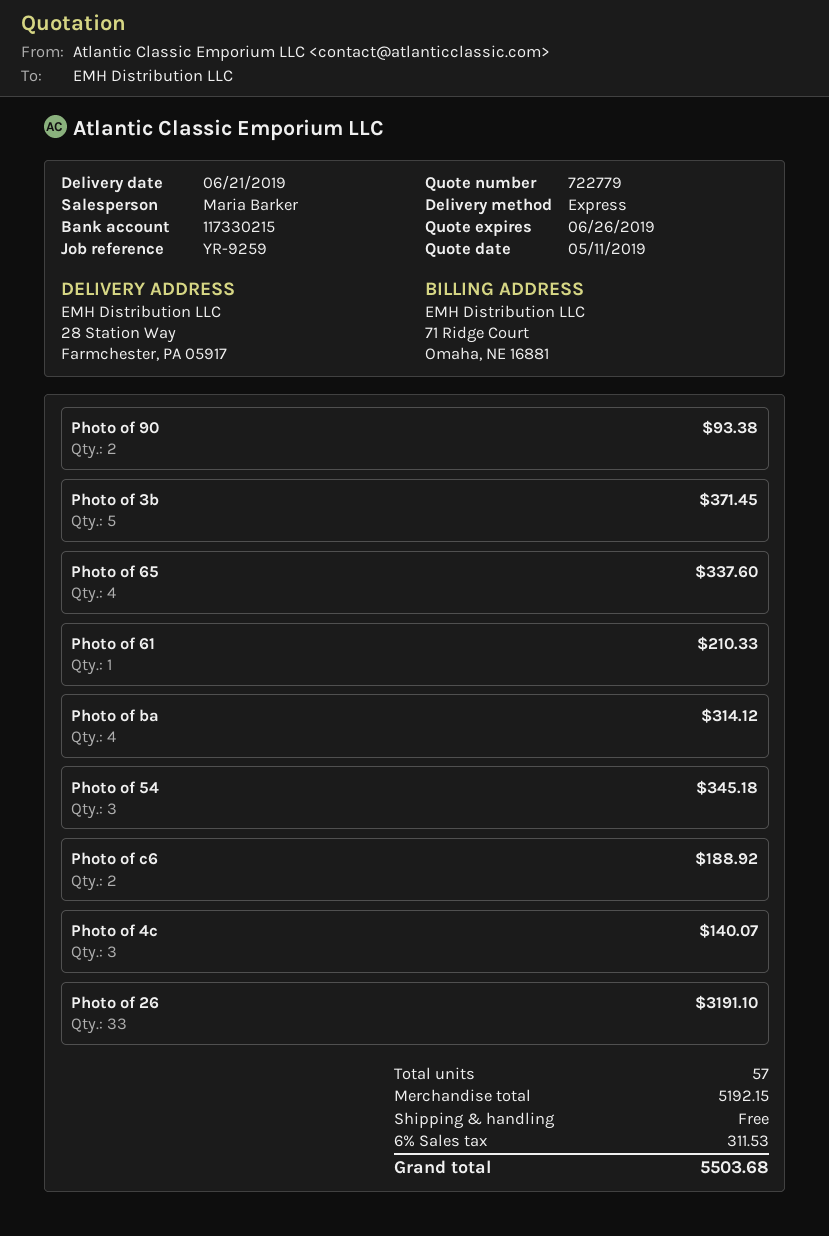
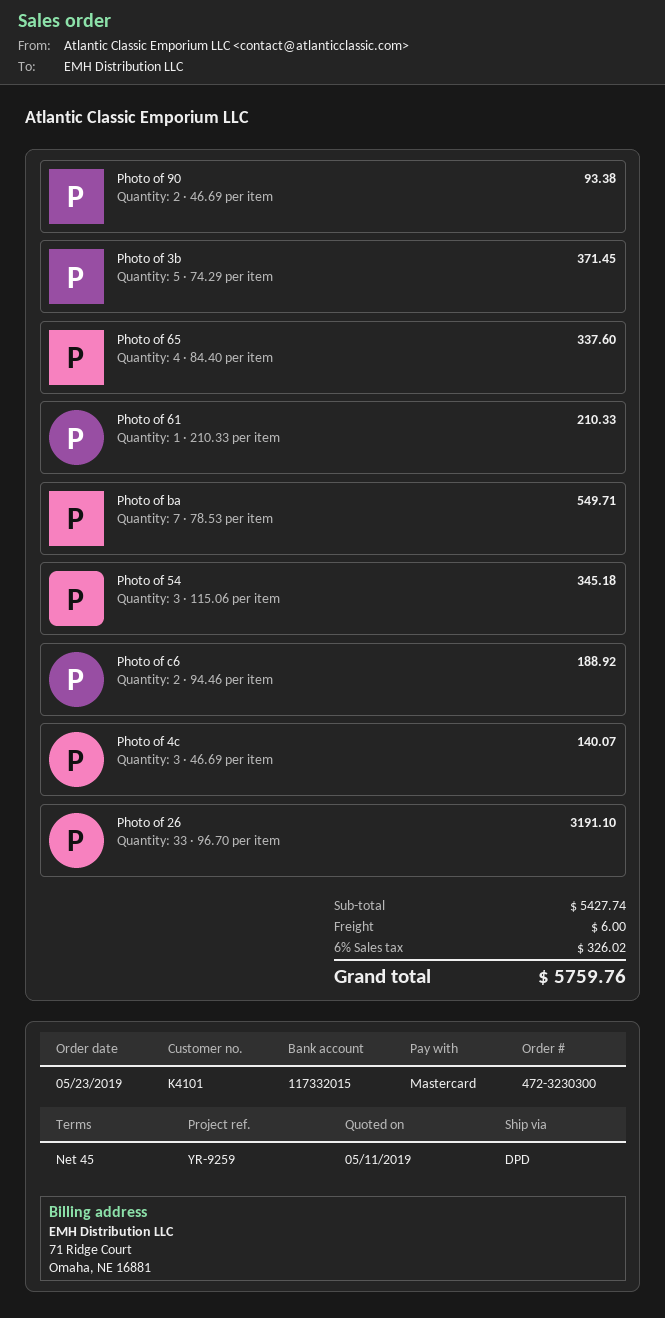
bank account: 117330215 -> 117332015
shipping method: express -> DPD
Photo of ba: 4 for 314.12 -> 7 for 549.71
subtotal: 5192.15 -> 5427.74
shipping: 0.00 -> 6.00
tax: 6% = 311.53 -> 6% = 326.02
total: 5503.68 -> 5759.76

